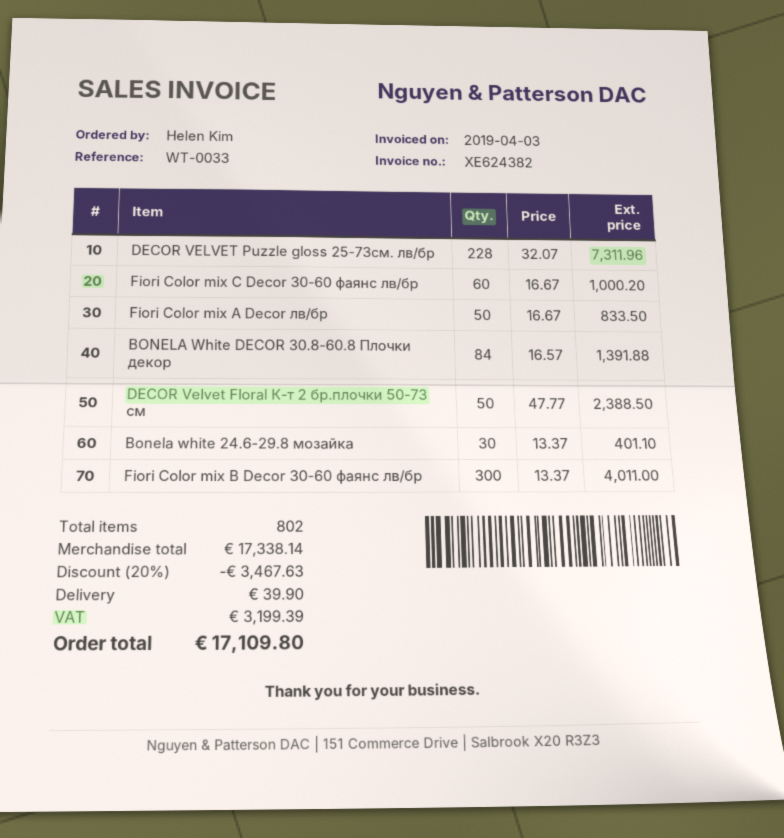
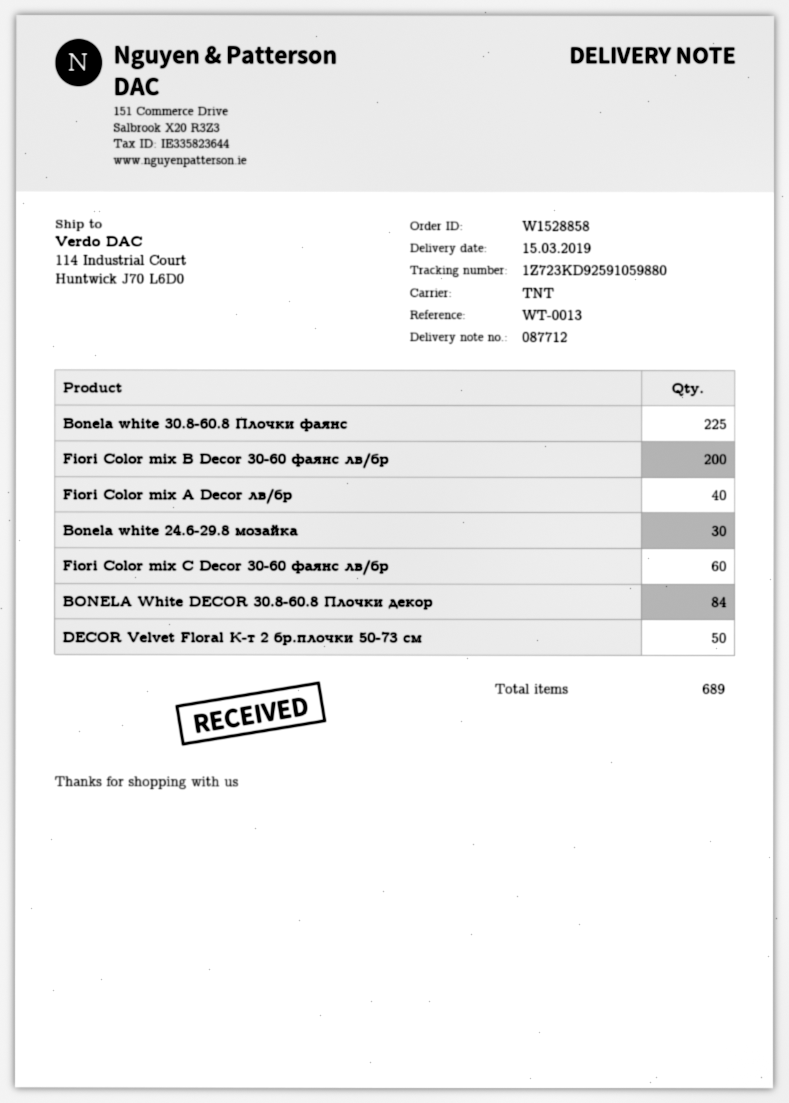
reference: WT-0033 -> WT-0013
DECOR VELVET Puzzle gloss 25-73см. лв/бр: 228 -> none
Fiori Color mix A Decor лв/бр: 50 -> 40
Fiori Color mix B Decor 30-60 фаянс лв/бр: 300 -> 200
Bonela white 30.8-60.8 Плочки фаянс: none -> 225
total quantity: 802 -> 689

